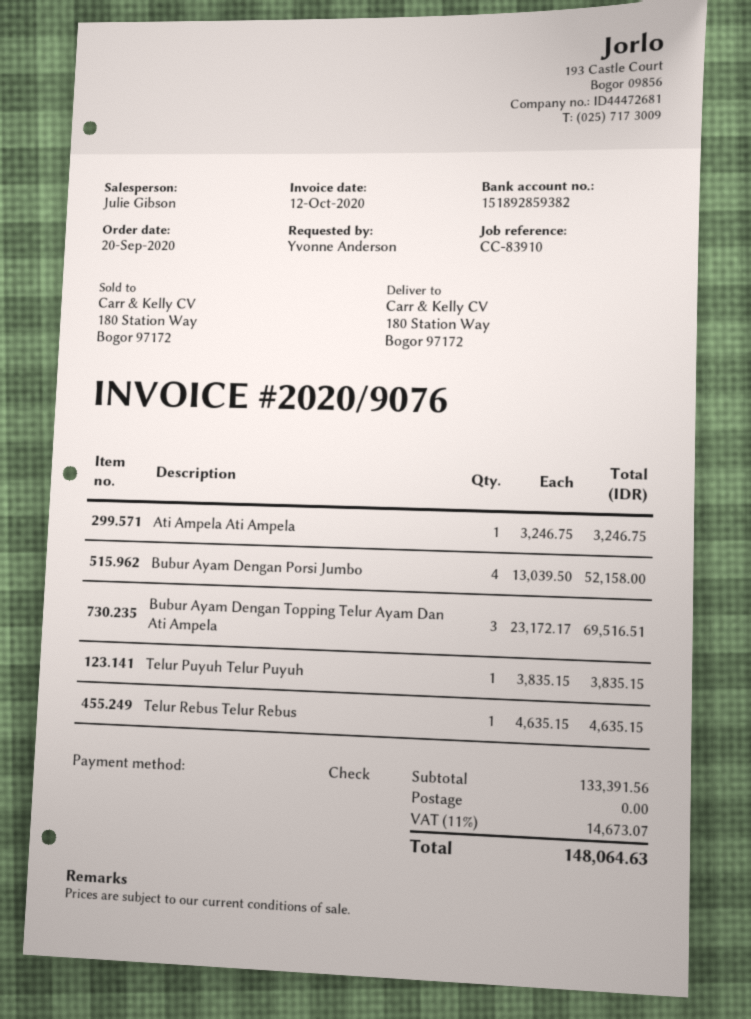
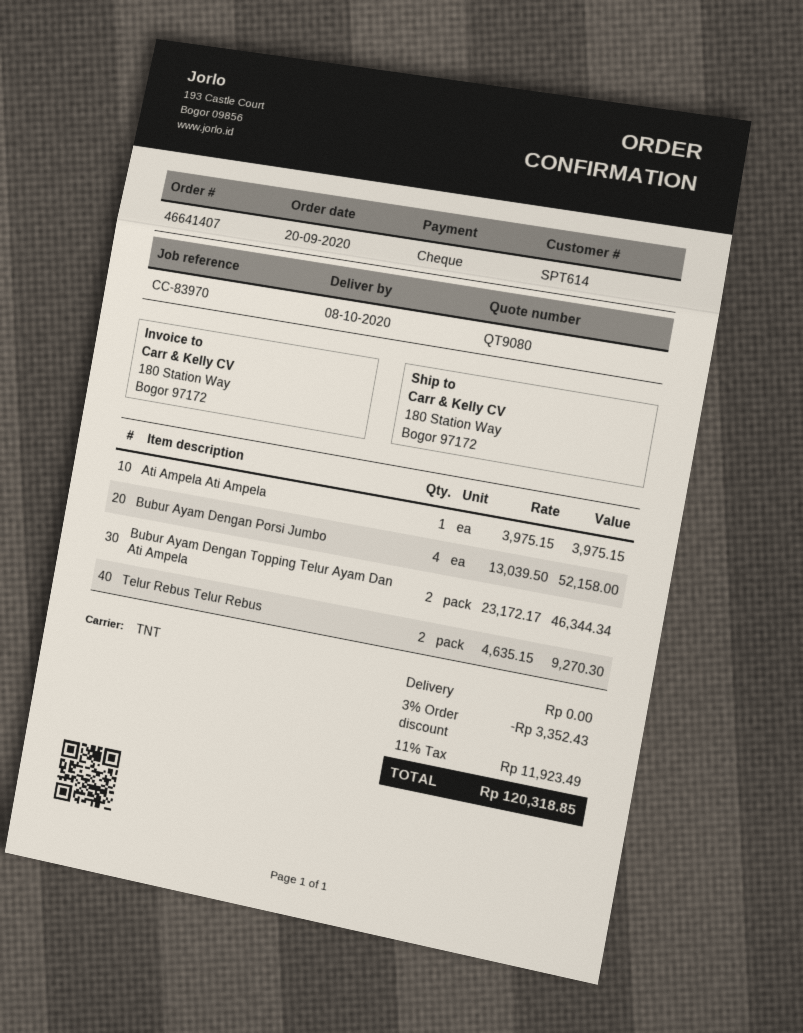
reference: CC-83910 -> CC-83970
Ati Ampela Ati Ampela: 1 x 3246.75 = 3246.75 -> 1 x 3975.15 = 3975.15
Bubur Ayam Dengan Topping Telur Ayam Dan Ati Ampela: 3 x 23172.17 = 69516.51 -> 2 x 23172.17 = 46344.34
Telur Puyuh Telur Puyuh: 1 x 3835.15 = 3835.15 -> none
Telur Rebus Telur Rebus: 1 x 4635.15 = 4635.15 -> 2 x 4635.15 = 9270.30
discount: none -> 3% = 3352.43
tax: 11% = 14673.07 -> 11% = 11923.49
total: 148064.63 -> 120318.85

